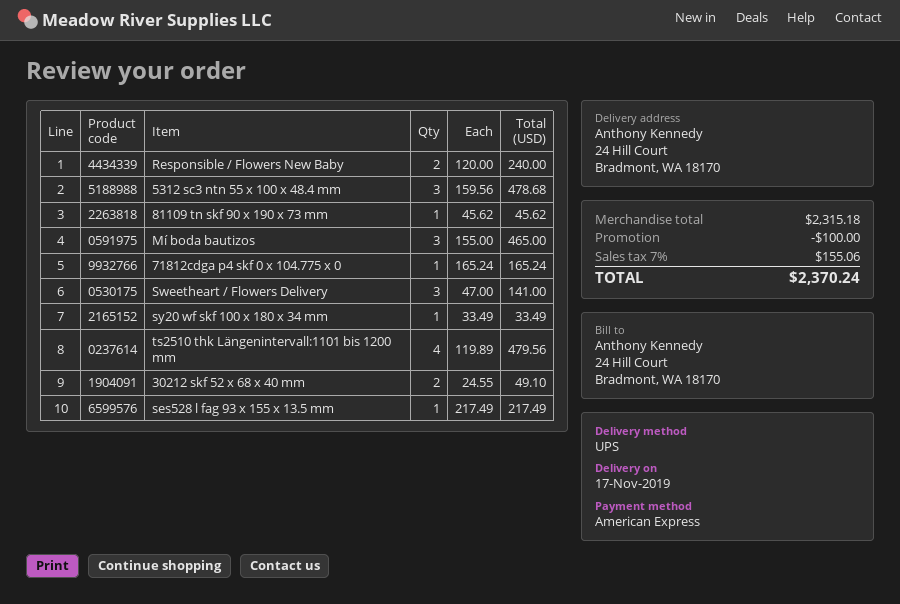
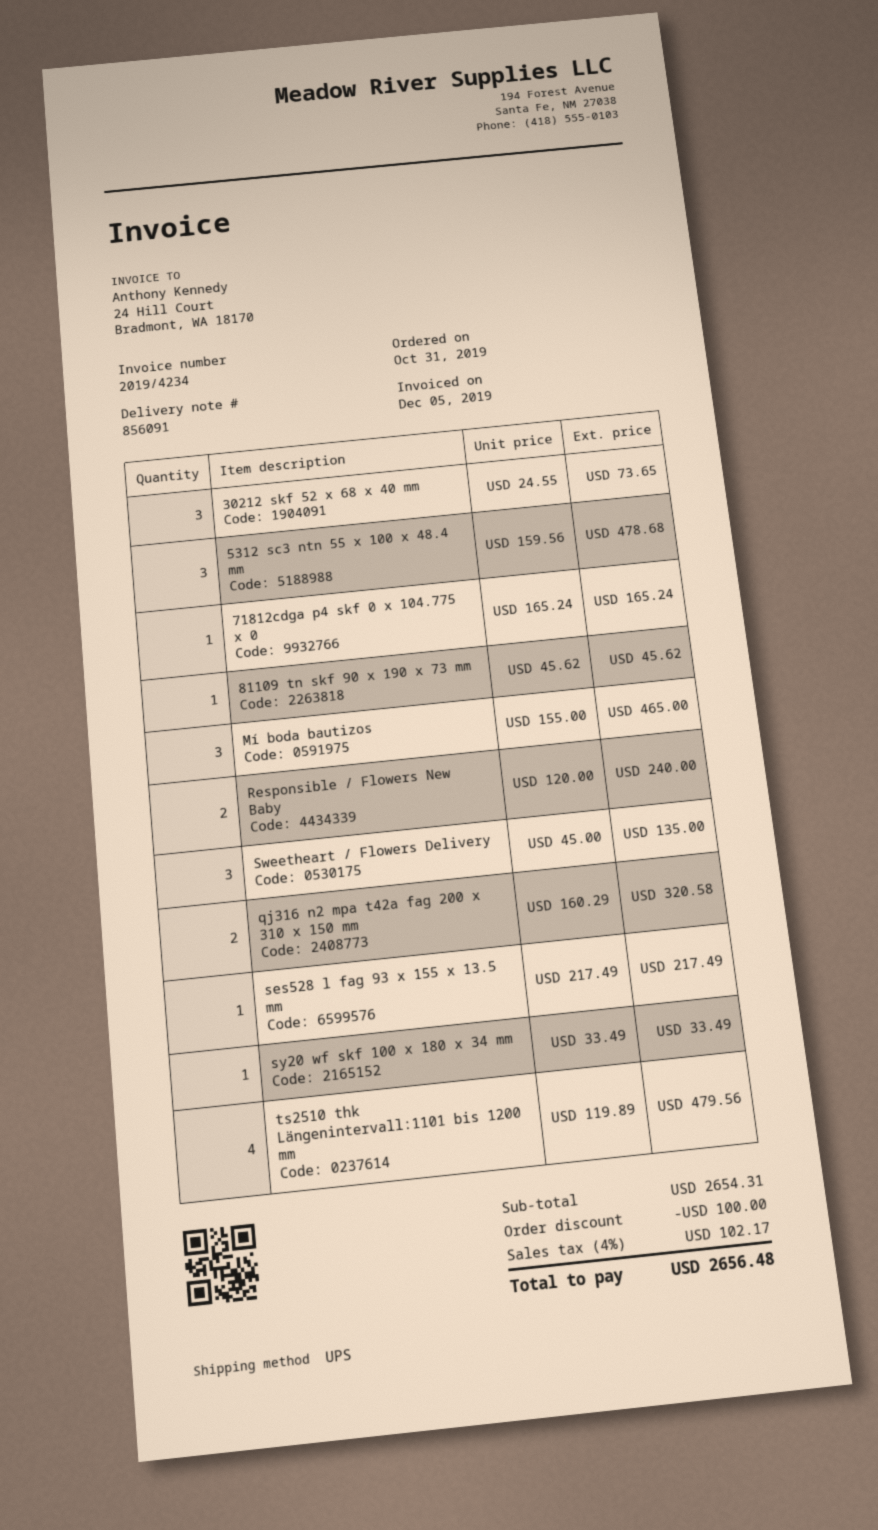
Sweetheart / Flowers Delivery: 3 x 47.00 = 141.00 -> 3 x 45.00 = 135.00
30212 skf 52 x 68 x 40 mm: 2 x 24.55 = 49.10 -> 3 x 24.55 = 73.65
qj316 n2 mpa t42a fag 200 x 310 x 150 mm: none -> 2 x 160.29 = 320.58
subtotal: 2315.18 -> 2654.31
tax: 7% = 155.06 -> 4% = 102.17
total: 2370.24 -> 2656.48

